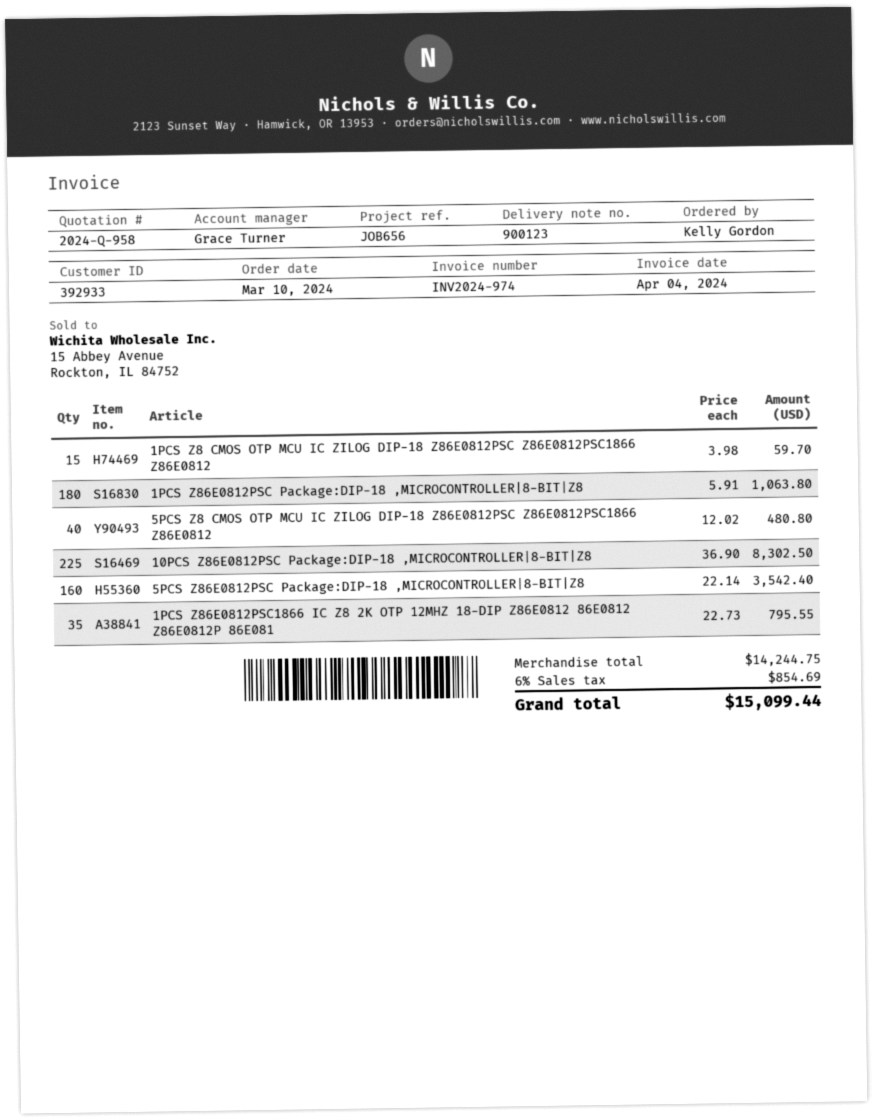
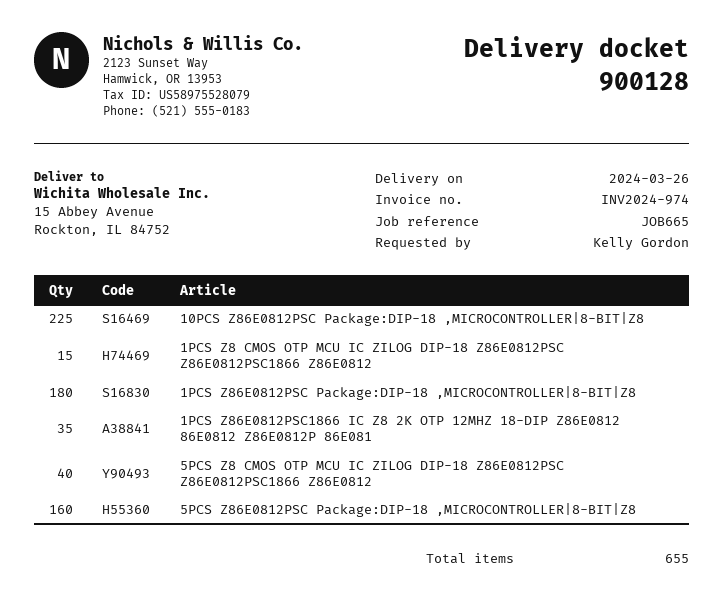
delivery note number: 900123 -> 900128
reference: JOB656 -> JOB665

